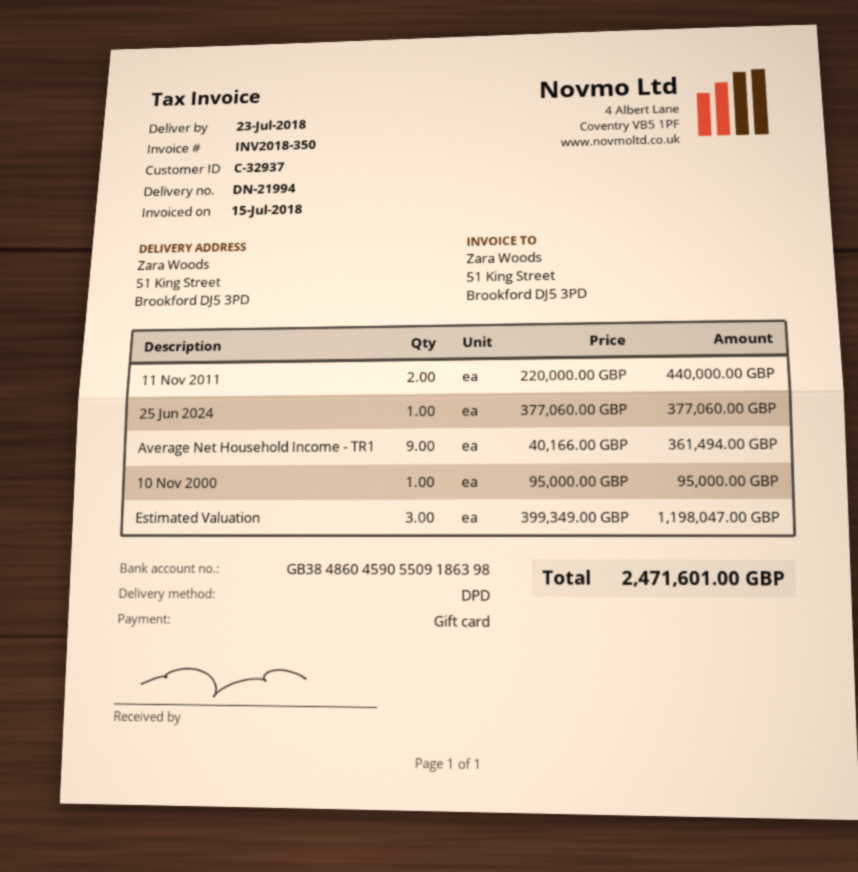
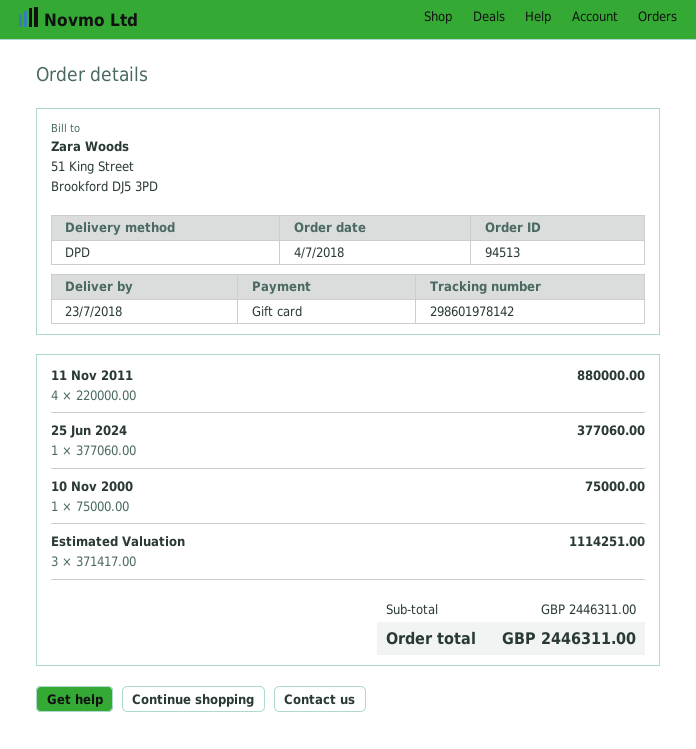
11 Nov 2011: 2 x 220000.00 = 440000.00 -> 4 x 220000.00 = 880000.00
Average Net Household Income - TR1: 9 x 40166.00 = 361494.00 -> none
10 Nov 2000: 1 x 95000.00 = 95000.00 -> 1 x 75000.00 = 75000.00
Estimated Valuation: 3 x 399349.00 = 1198047.00 -> 3 x 371417.00 = 1114251.00
total: 2471601.00 -> 2446311.00

